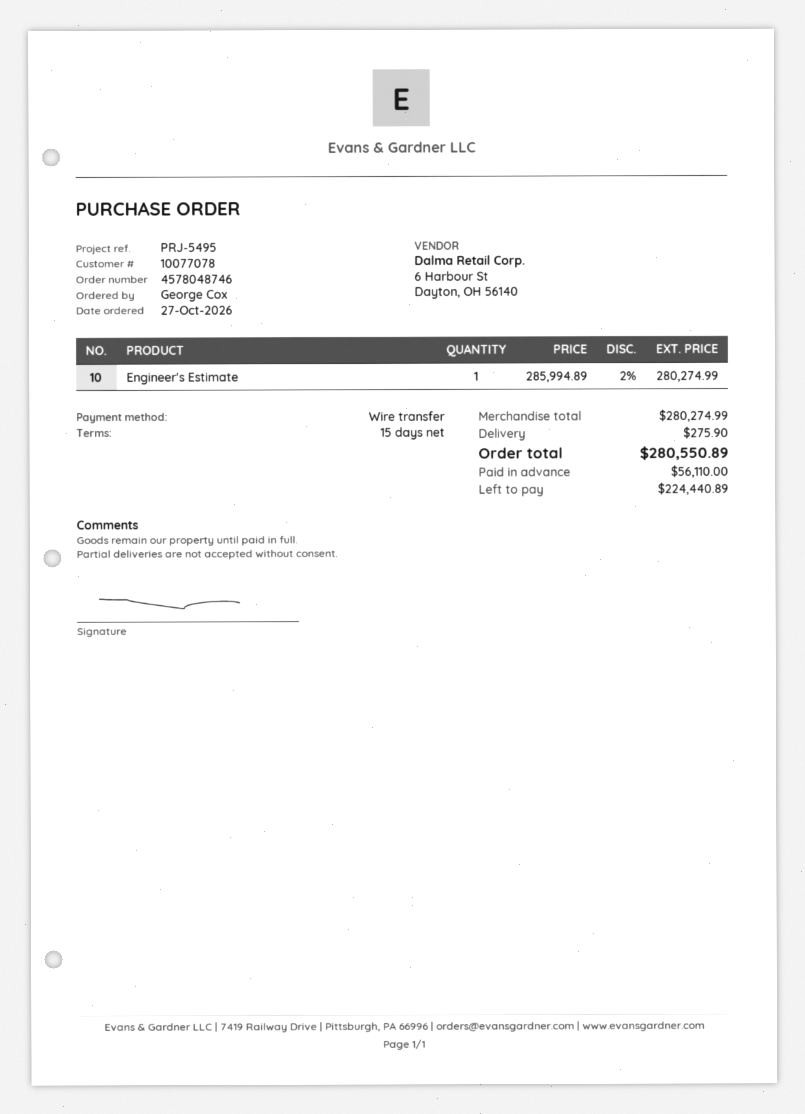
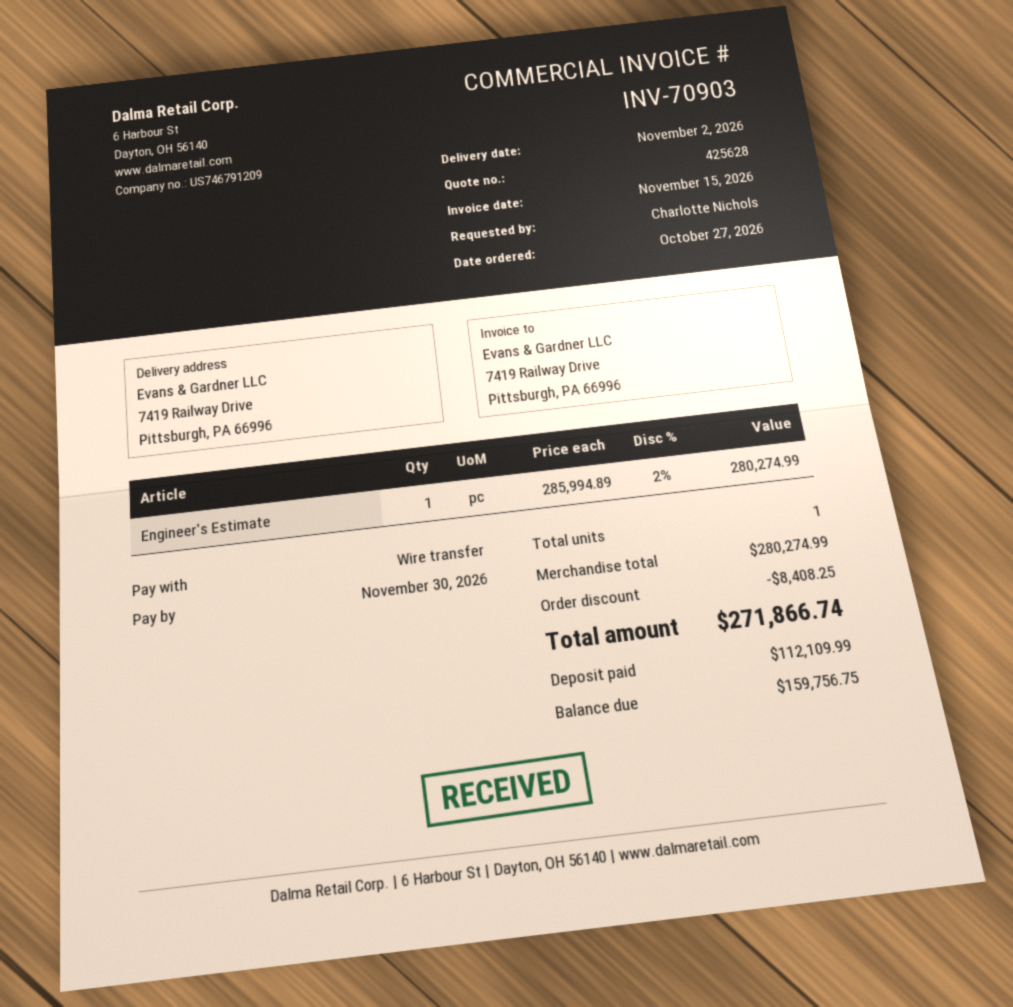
ordered by: George Cox -> Charlotte Nichols
discount: none -> 8408.25
shipping: 275.90 -> none
total: 280550.89 -> 271866.74
deposit: 56110.00 -> 112109.99
balance: 224440.89 -> 159756.75

